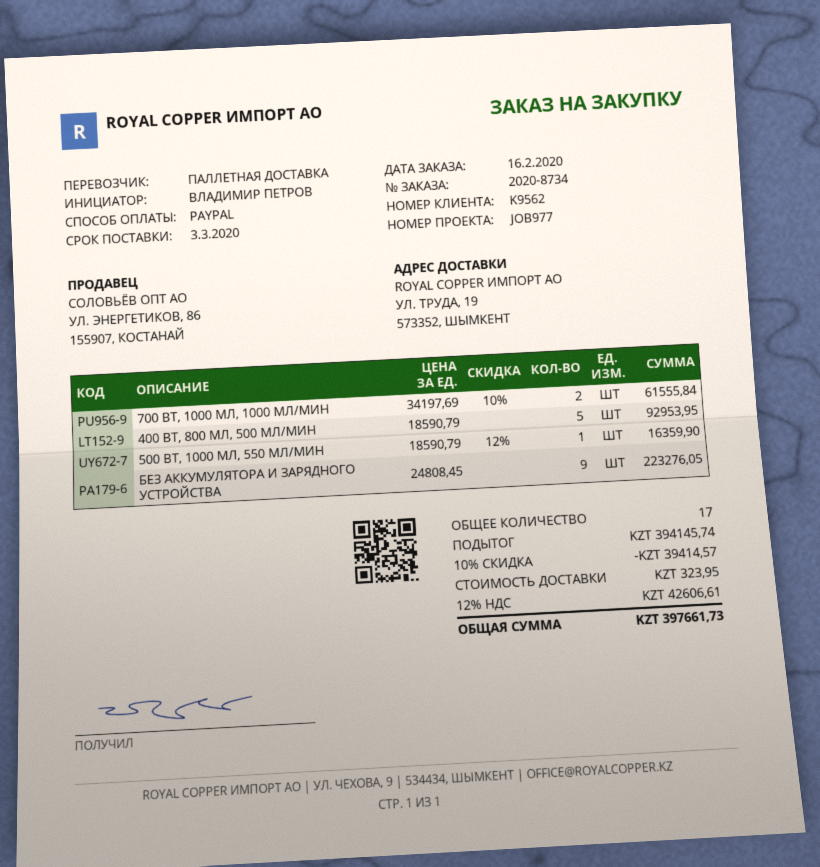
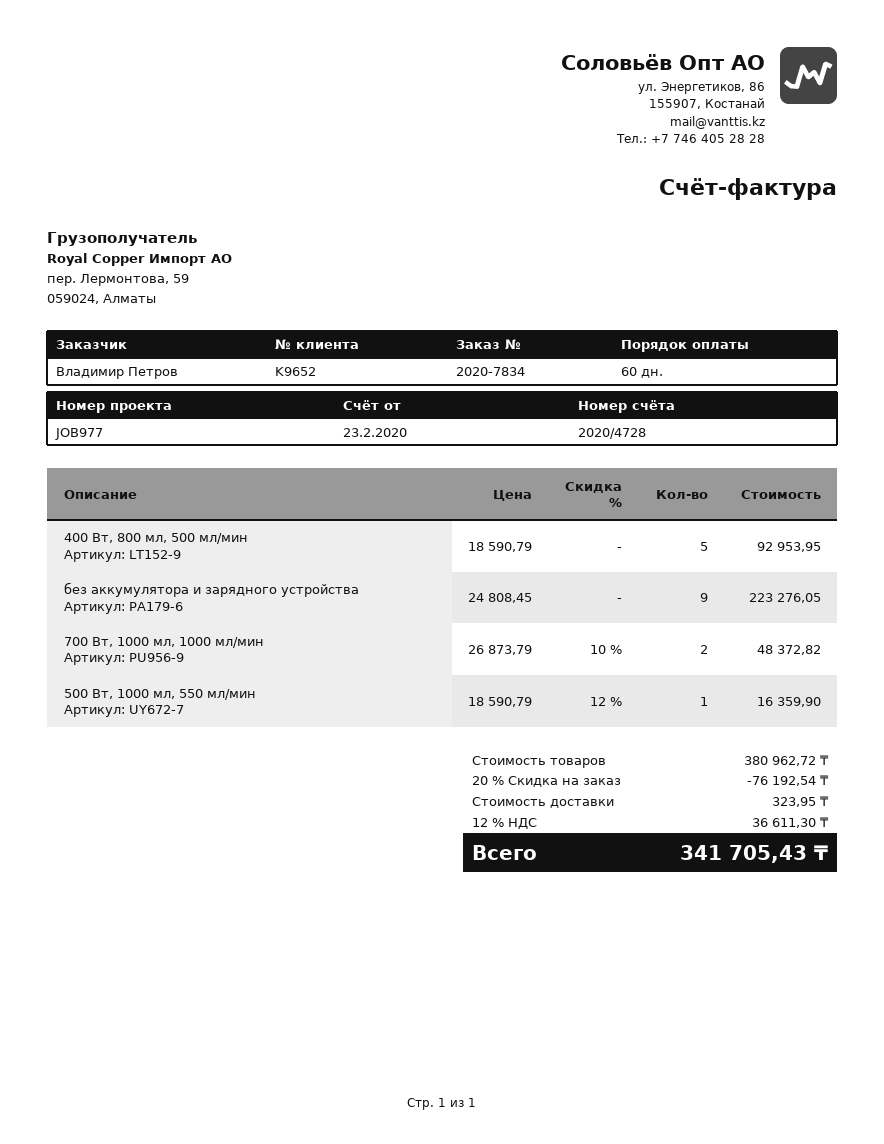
order number: 2020-8734 -> 2020-7834
customer number: K9562 -> K9652
ship to: УЛ. ТРУДА, 19, 573352, ШЫМКЕНТ -> пер. Лермонтова, 59, 059024, Алматы
700 ВТ, 1000 МЛ, 1000 МЛ/МИН: 2 x 34197.69 - 10% = 61555.84 -> 2 x 26873.79 - 10% = 48372.82
subtotal: 394145.74 -> 380962.72
discount: 10% = 39414.57 -> 20% = 76192.54
tax: 12% = 42606.61 -> 12% = 36611.30
total: 397661.73 -> 341705.43

